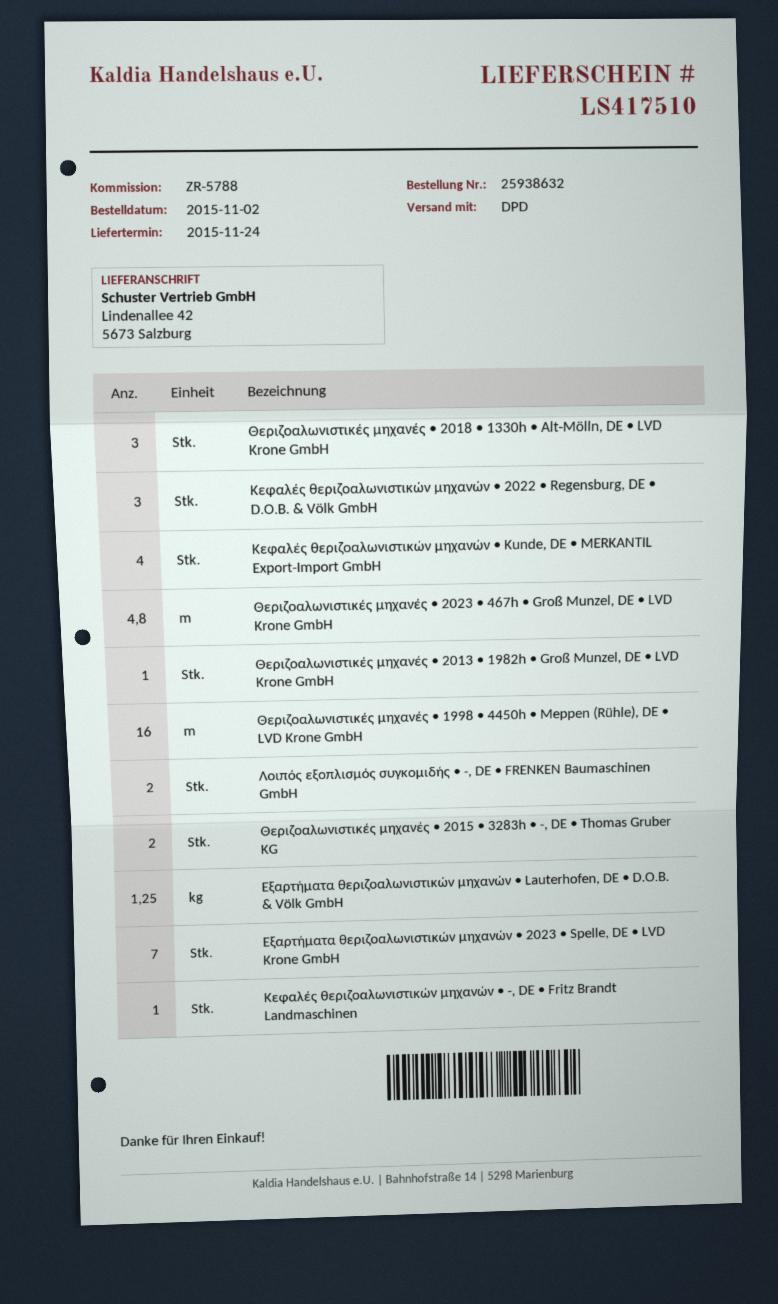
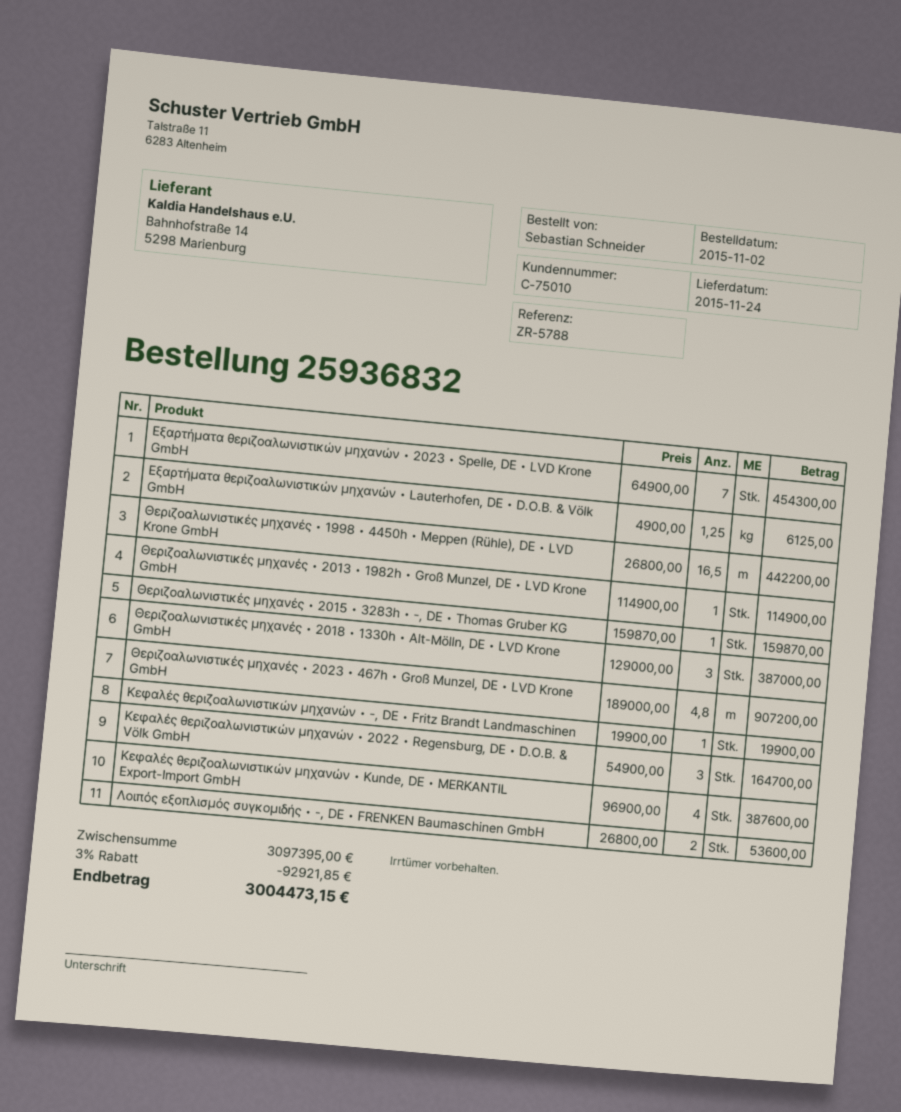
order number: 25938632 -> 25936832
Θεριζοαλωνιστικές μηχανές • 1998 • 4450h • Meppen (Rühle), DE • LVD Krone GmbH: 16 -> 16.5
Θεριζοαλωνιστικές μηχανές • 2015 • 3283h • -, DE • Thomas Gruber KG: 2 -> 1

